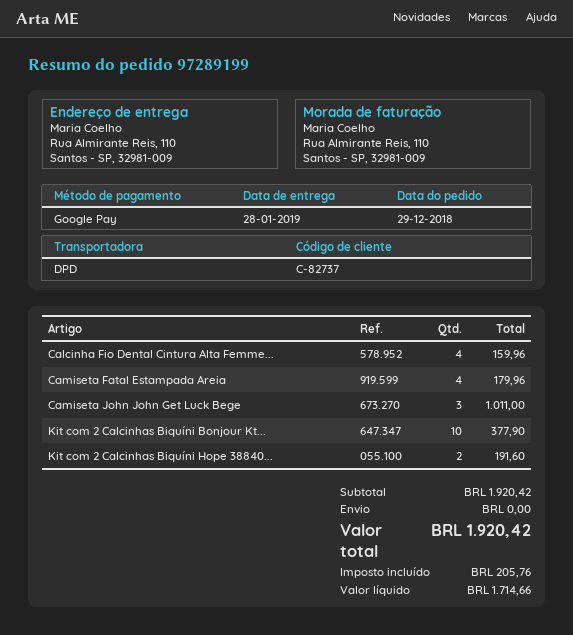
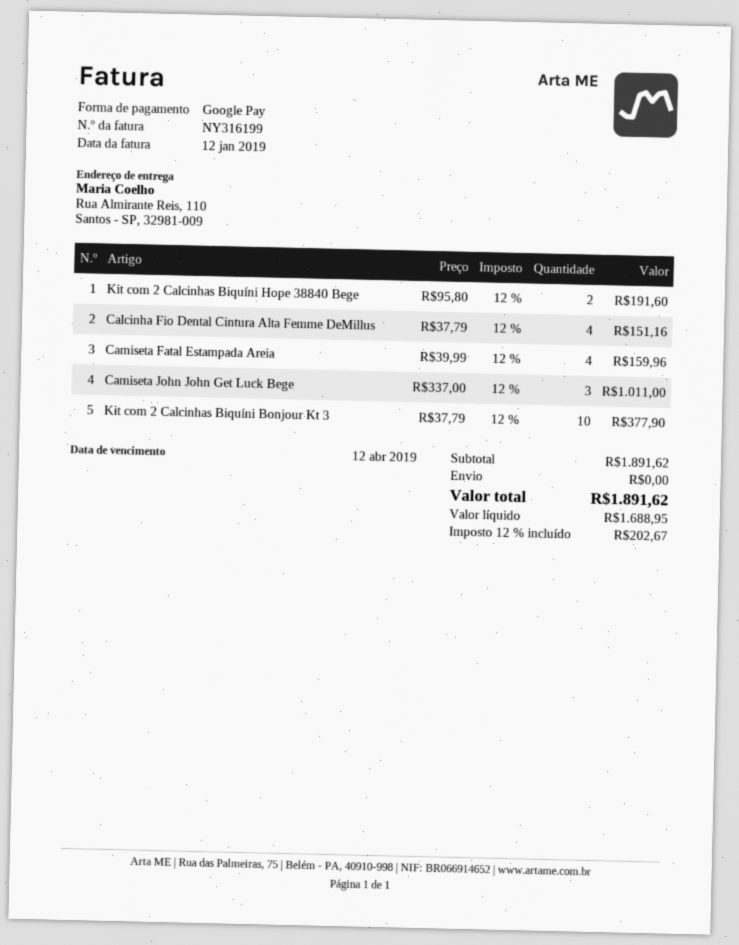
Calcinha Fio Dental Cintura Alta Femme...: 4 for 159.96 -> 4 for 151.16
Camiseta Fatal Estampada Areia: 4 for 179.96 -> 4 for 159.96
subtotal: 1920.42 -> 1891.62
net: 1714.66 -> 1688.95
tax: 205.76 -> 202.67
total: 1920.42 -> 1891.62

